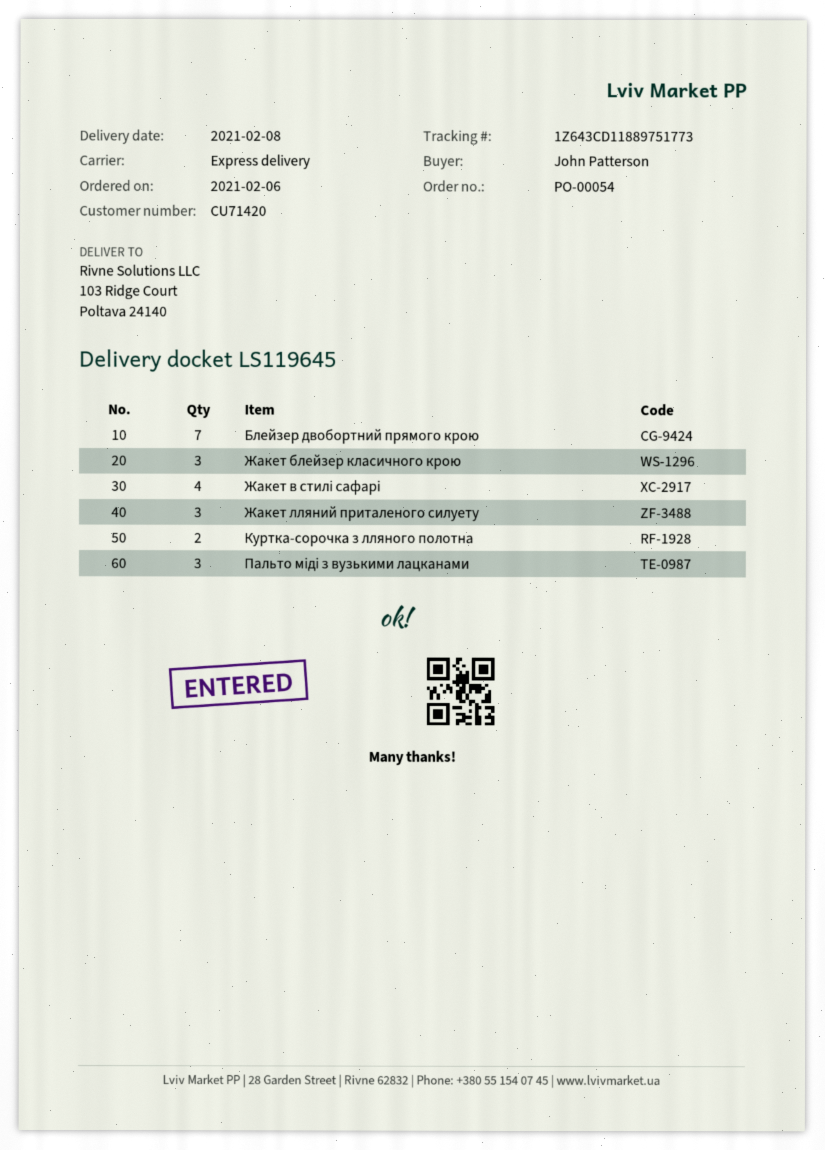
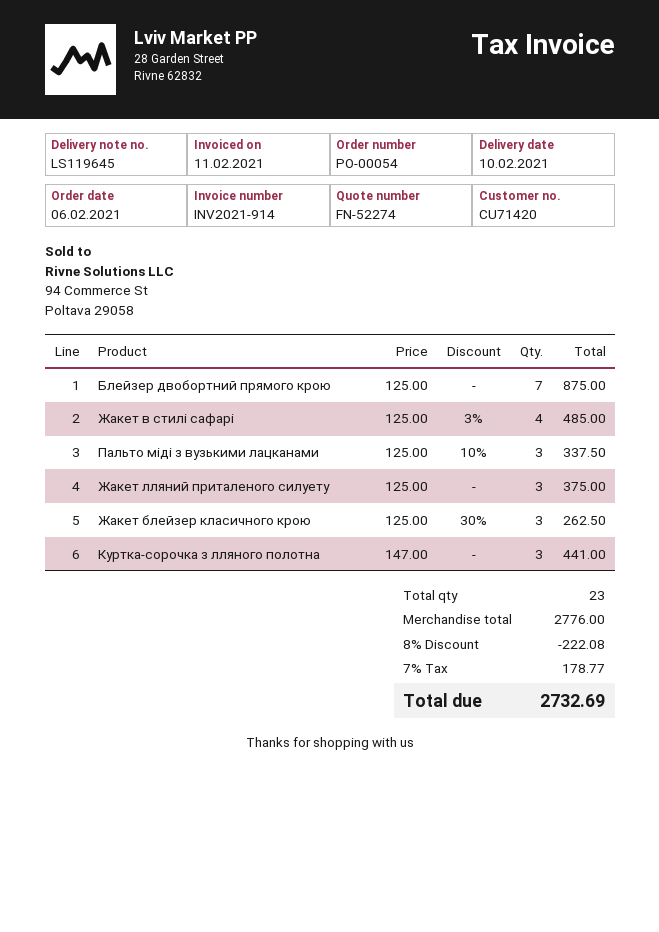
delivery date: 2021-02-08 -> 2021-02-10
Куртка-сорочка з лляного полотна: 2 -> 3

